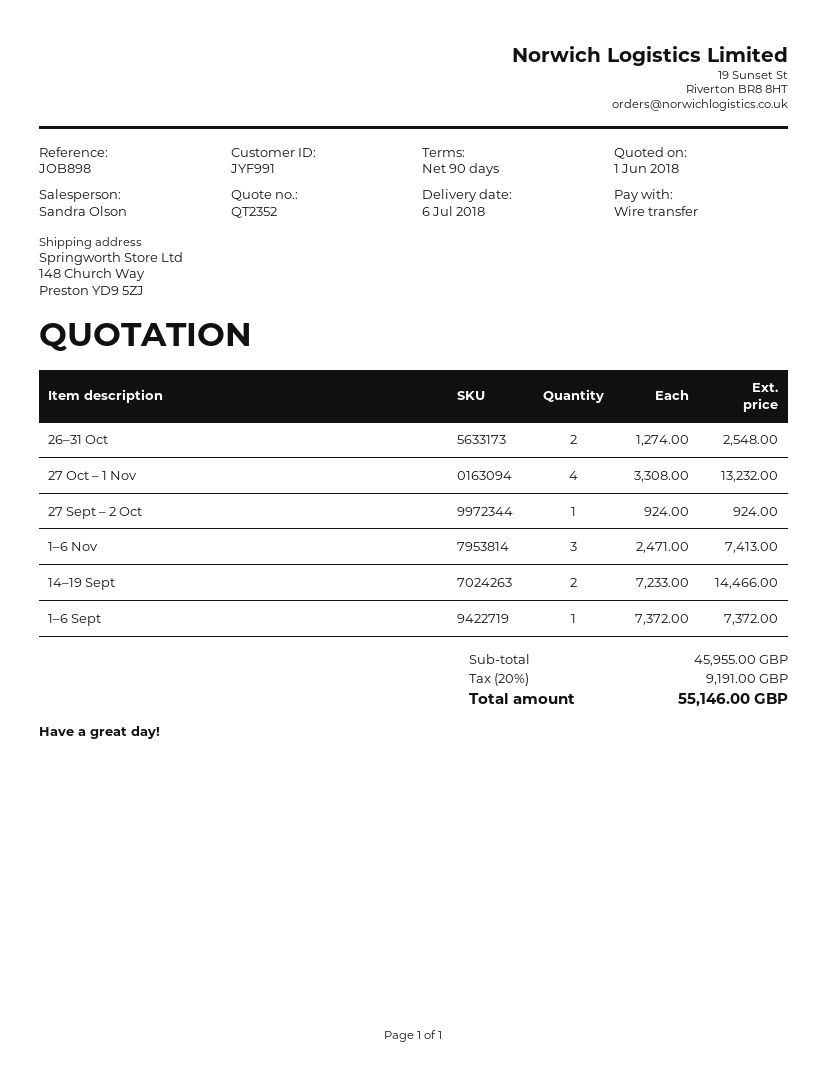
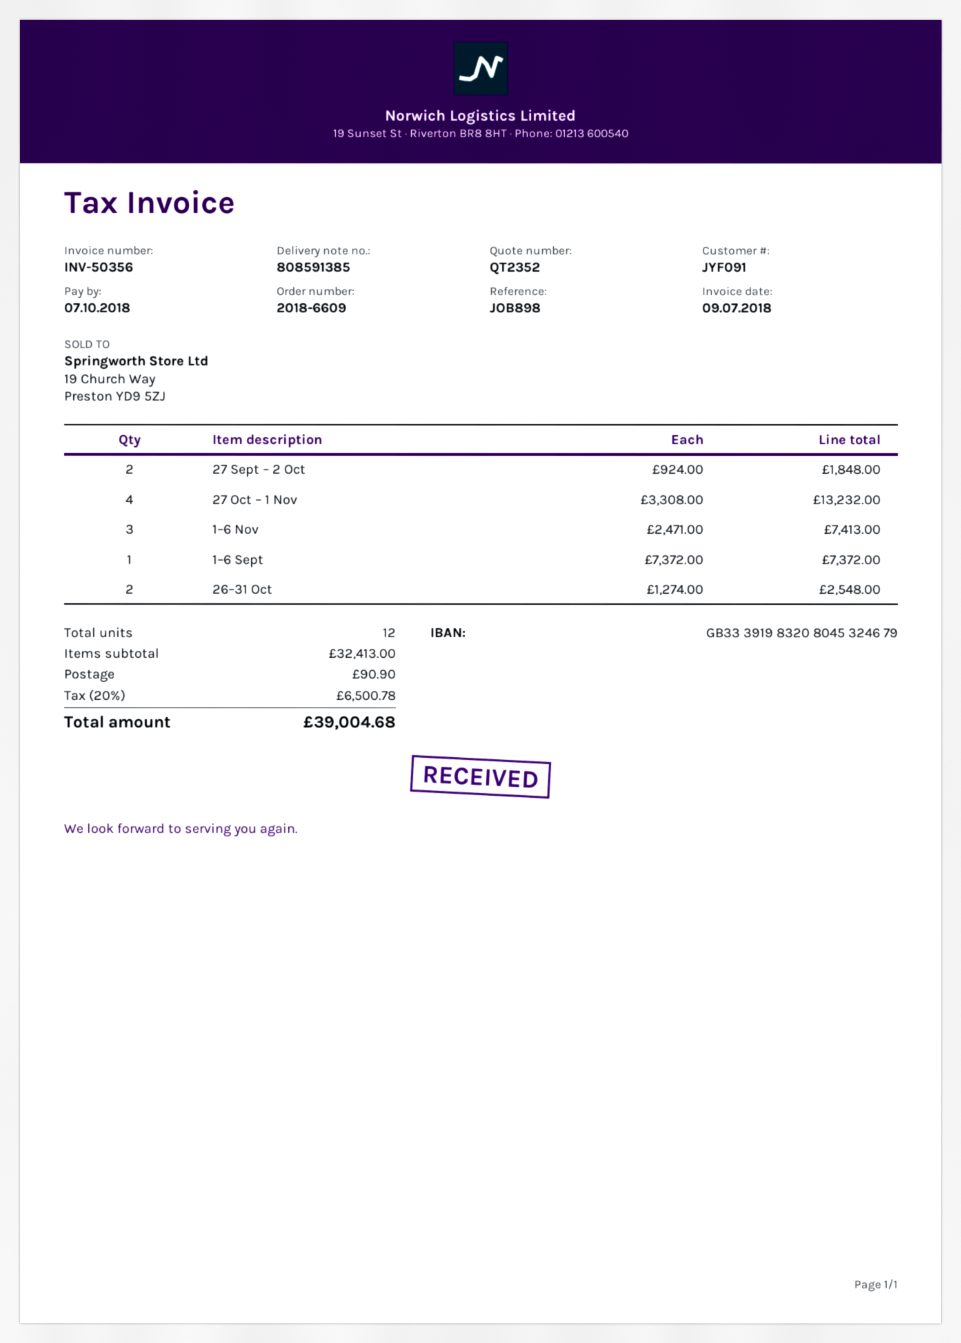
customer number: JYF991 -> JYF091
27 Sept – 2 Oct: 1 x 924.00 = 924.00 -> 2 x 924.00 = 1848.00
14–19 Sept: 2 x 7233.00 = 14466.00 -> none
subtotal: 45955.00 -> 32413.00
shipping: none -> 90.90
tax: 20% = 9191.00 -> 20% = 6500.78
total: 55146.00 -> 39004.68

